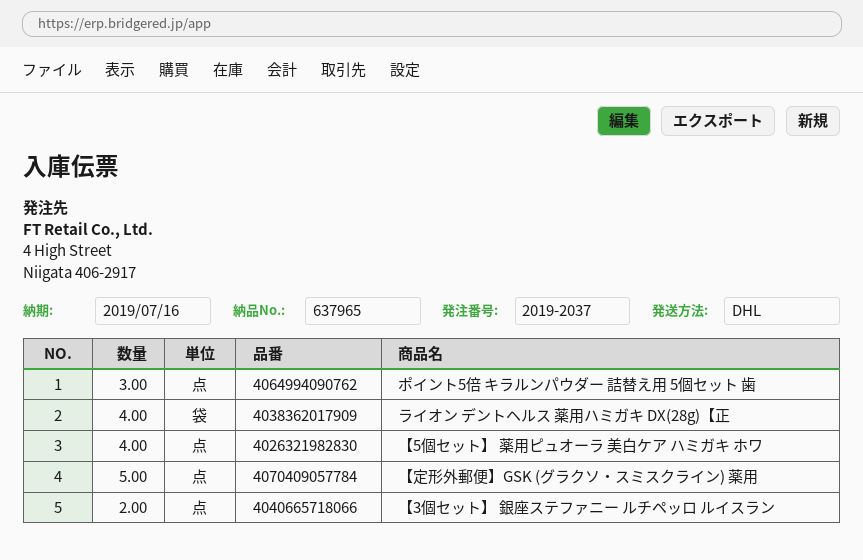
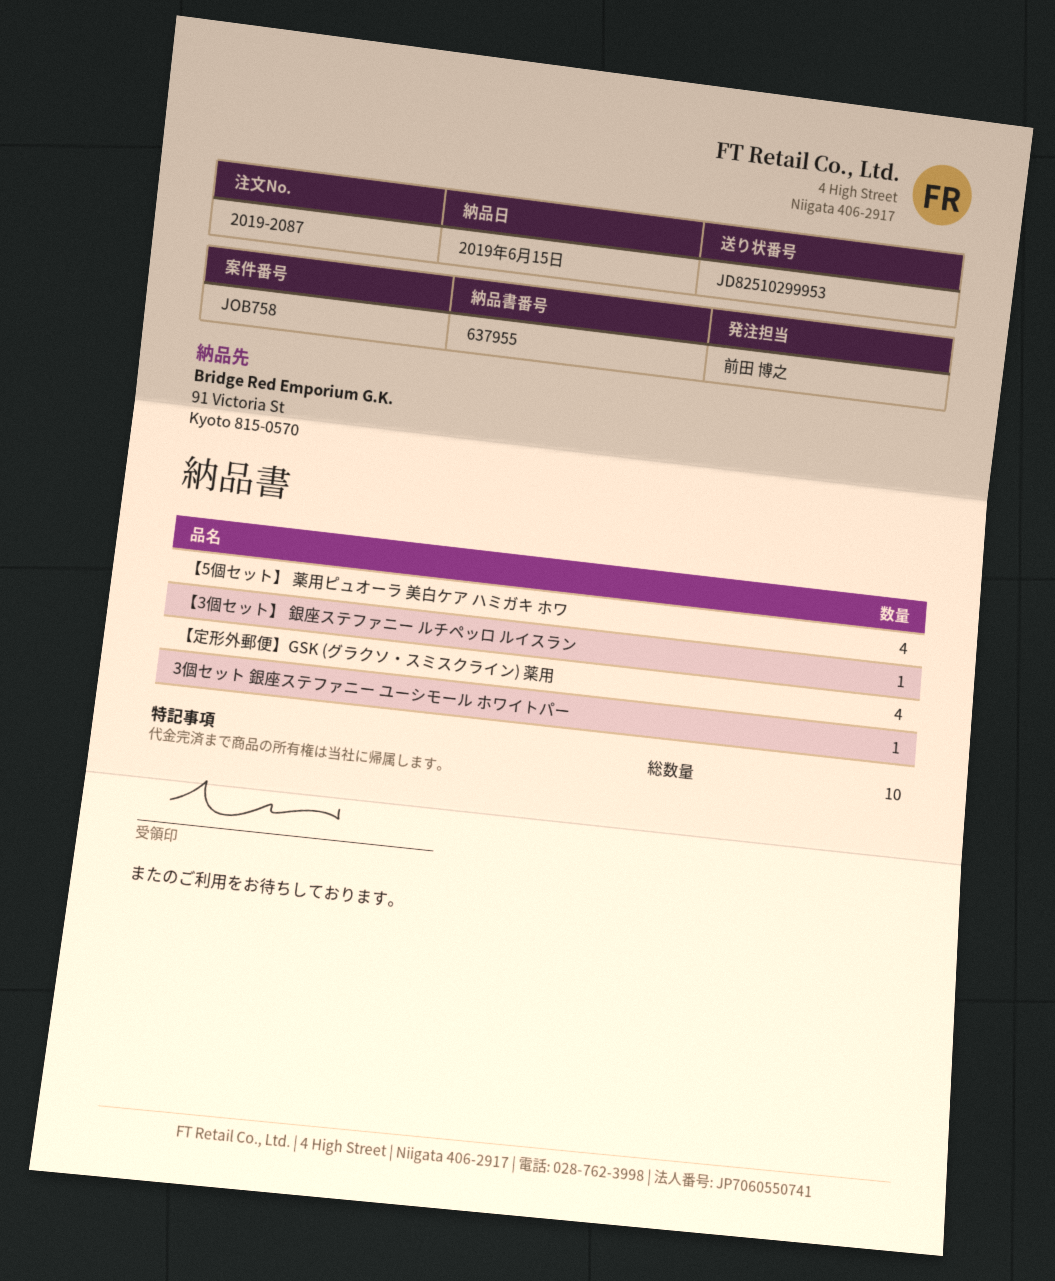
order number: 2019-2037 -> 2019-2087
delivery note number: 637965 -> 637955
delivery date: 2019-07-16 -> 2019-06-15
ポイント5倍 キラルンパウダー 詰替え用 5個セット 歯: 3 -> none
ライオン デントヘルス 薬用ハミガキ DX(28g)【正: 4 -> none
【定形外郵便】GSK (グラクソ・スミスクライン) 薬用: 5 -> 4
【3個セット】 銀座ステファニー ルチペッロ ルイスラン: 2 -> 1
3個セット 銀座ステファニー ユーシモール ホワイトパー: none -> 1

